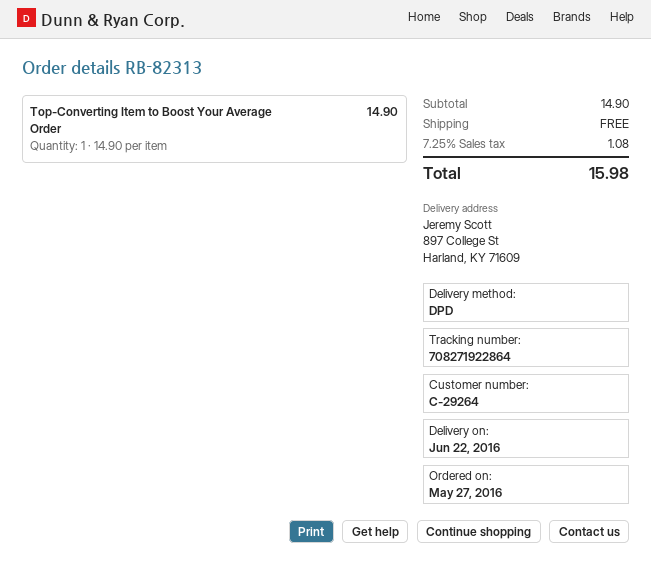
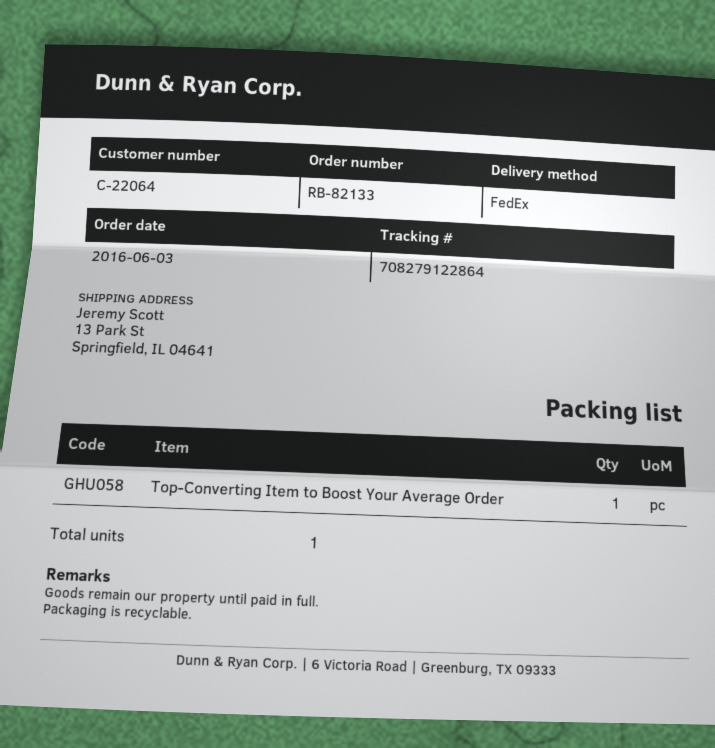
order number: RB-82313 -> RB-82133
order date: 2016-05-27 -> 2016-06-03
customer number: C-29264 -> C-22064
shipping method: DPD -> FedEx
tracking number: 708271922864 -> 708279122864
ship to: 897 College St, Harland, KY 71609 -> 13 Park St, Springfield, IL 04641

